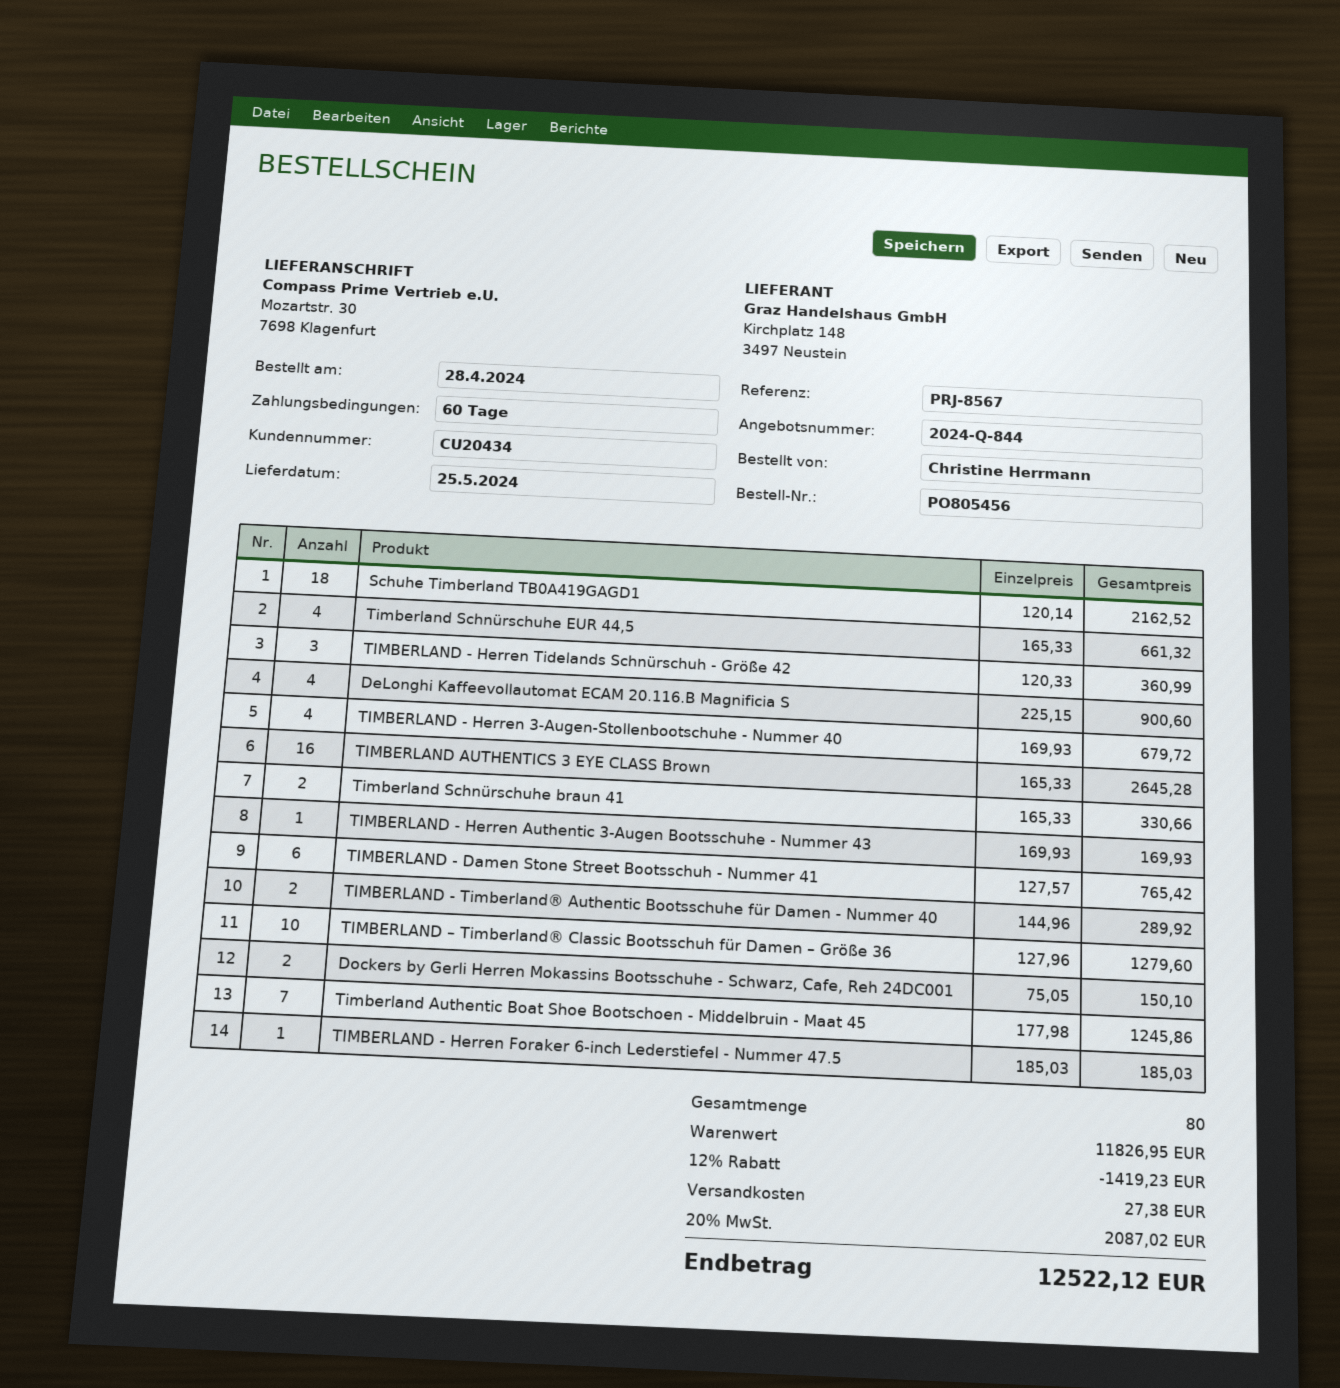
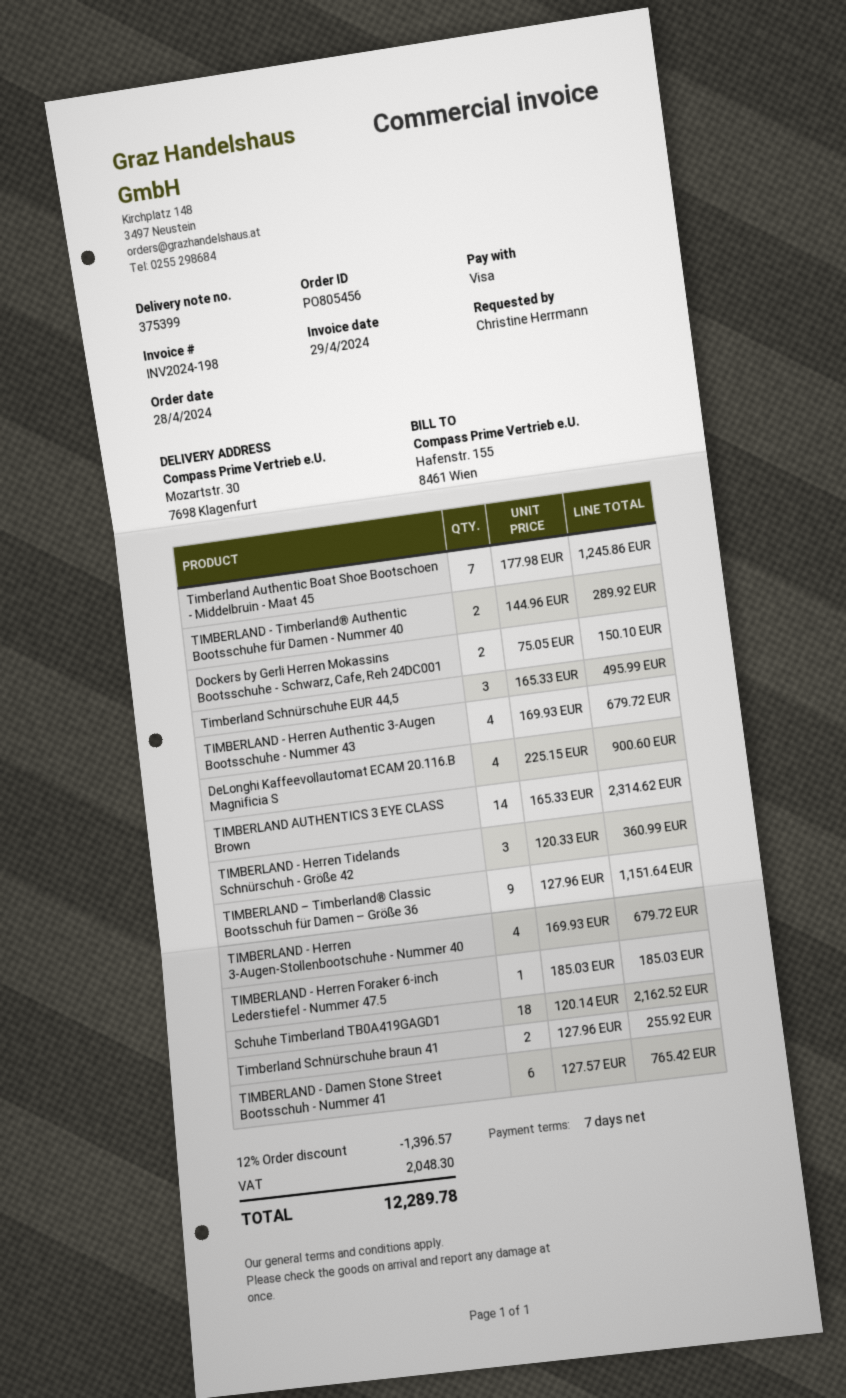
payment terms: 60 days -> 7 days
Timberland Schnürschuhe EUR 44,5: 4 x 165.33 = 661.32 -> 3 x 165.33 = 495.99
TIMBERLAND AUTHENTICS 3 EYE CLASS Brown: 16 x 165.33 = 2645.28 -> 14 x 165.33 = 2314.62
Timberland Schnürschuhe braun 41: 2 x 165.33 = 330.66 -> 2 x 127.96 = 255.92
TIMBERLAND - Herren Authentic 3-Augen Bootsschuhe - Nummer 43: 1 x 169.93 = 169.93 -> 4 x 169.93 = 679.72
TIMBERLAND – Timberland® Classic Bootsschuh für Damen – Größe 36: 10 x 127.96 = 1279.60 -> 9 x 127.96 = 1151.64
discount: 12% = 1419.23 -> 12% = 1396.57
shipping: 27.38 -> none
tax: 2087.02 -> 2048.30
total: 12522.12 -> 12289.78

